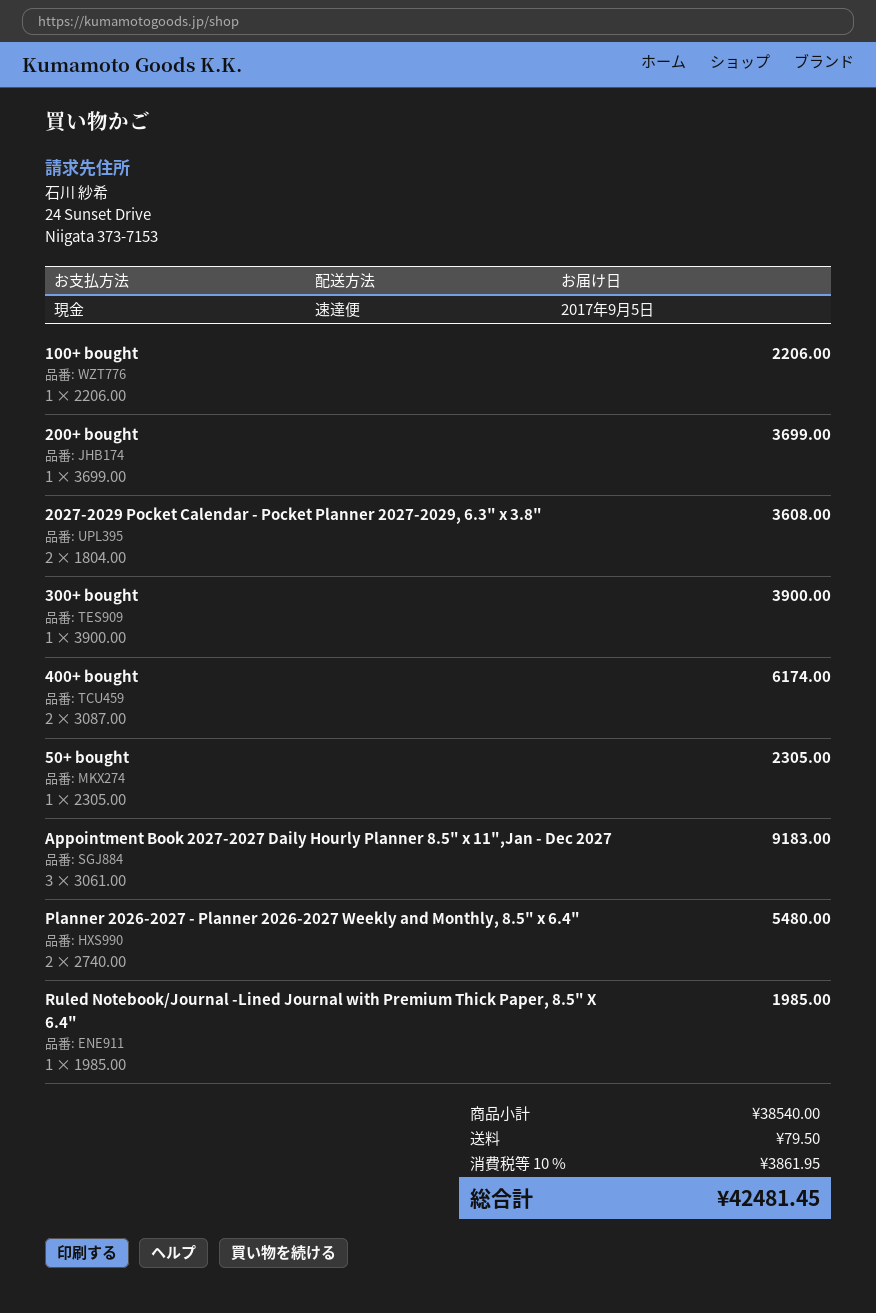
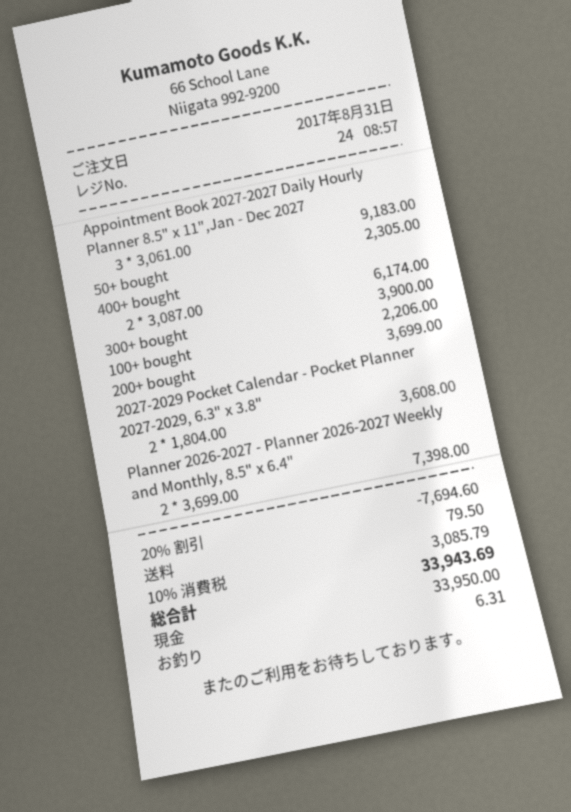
Planner 2026-2027 - Planner 2026-2027 Weekly and Monthly, 8.5" x 6.4": 2 x 2740.00 = 5480.00 -> 2 x 3699.00 = 7398.00
Ruled Notebook/Journal -Lined Journal with Premium Thick Paper, 8.5" X 6.4": 1 x 1985.00 = 1985.00 -> none
discount: none -> 20% = 7694.60
tax: 10% = 3861.95 -> 10% = 3085.79
total: 42481.45 -> 33943.69

